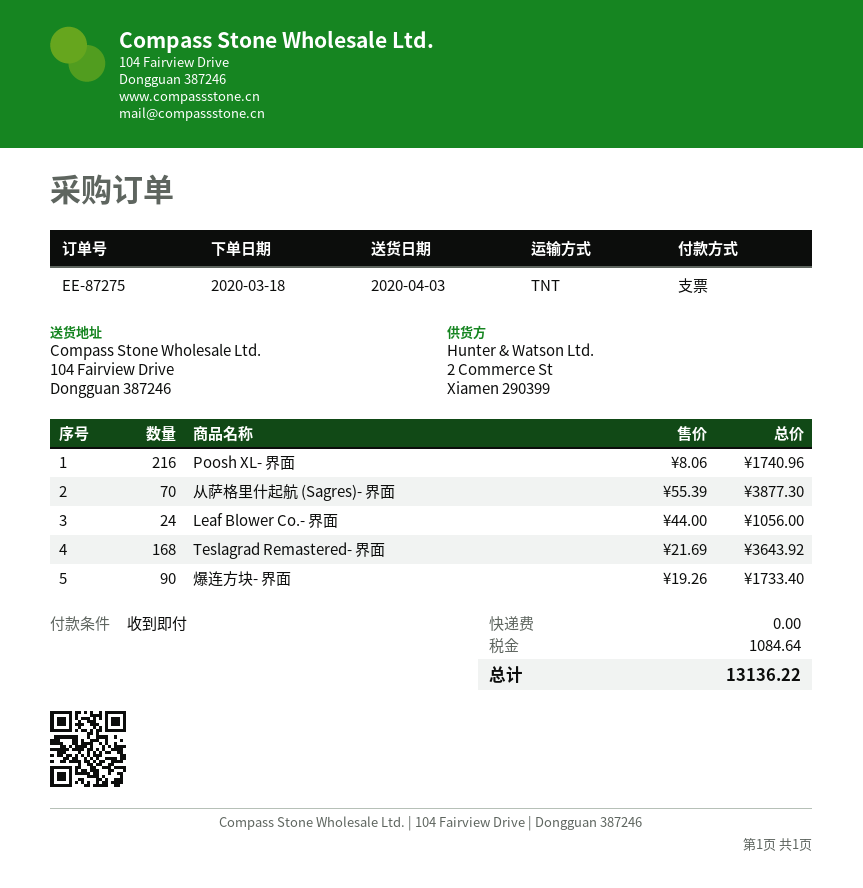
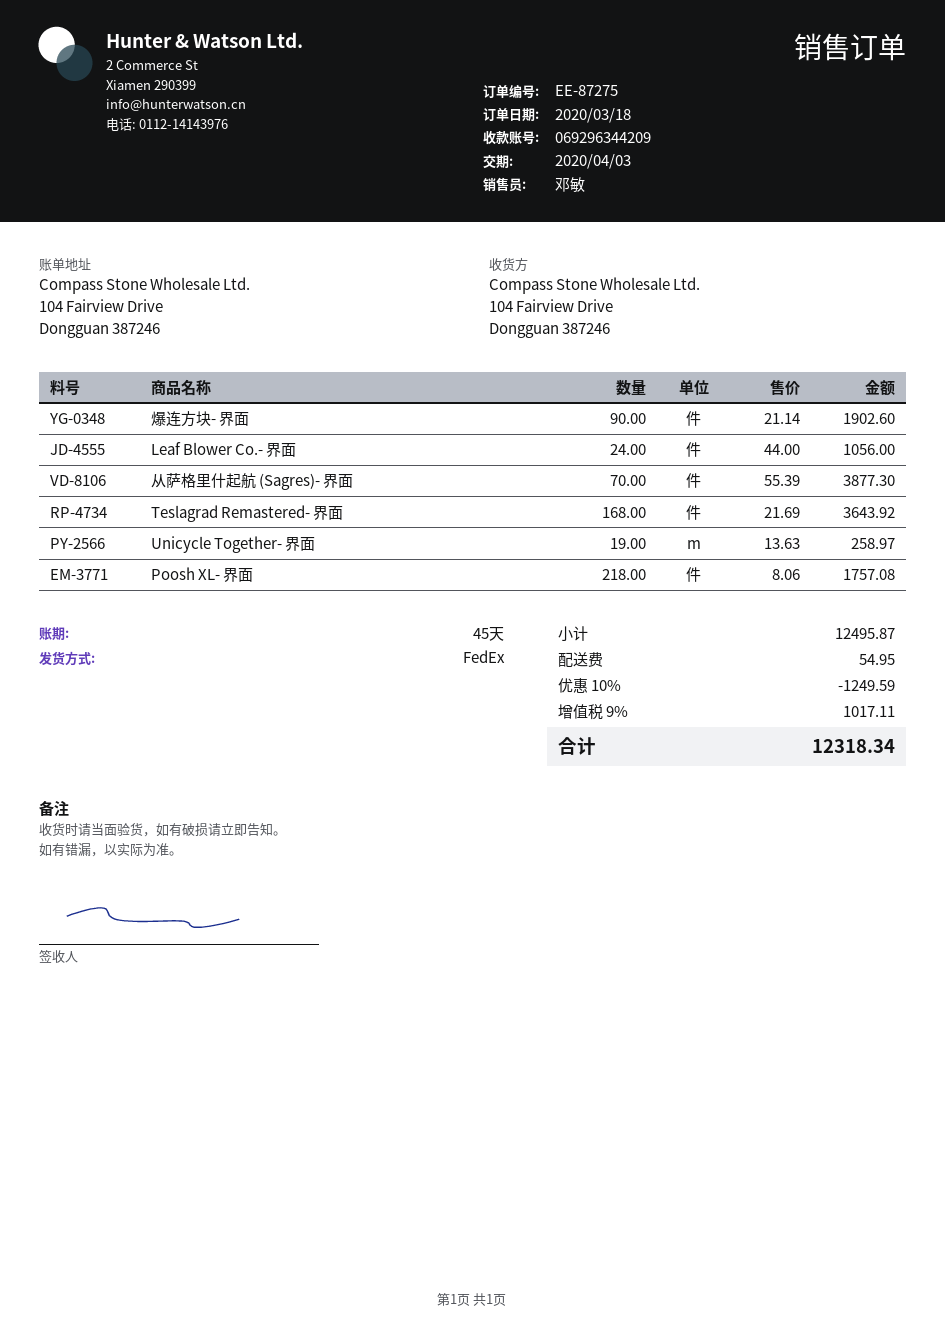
payment terms: on receipt -> 45 days
shipping method: TNT -> FedEx
Poosh XL- 界面: 216 x 8.06 = 1740.96 -> 218 x 8.06 = 1757.08
爆连方块- 界面: 90 x 19.26 = 1733.40 -> 90 x 21.14 = 1902.60
Unicycle Together- 界面: none -> 19 x 13.63 = 258.97
discount: none -> 10% = 1249.59
shipping: 0.00 -> 54.95
tax: 1084.64 -> 1017.11
total: 13136.22 -> 12318.34

